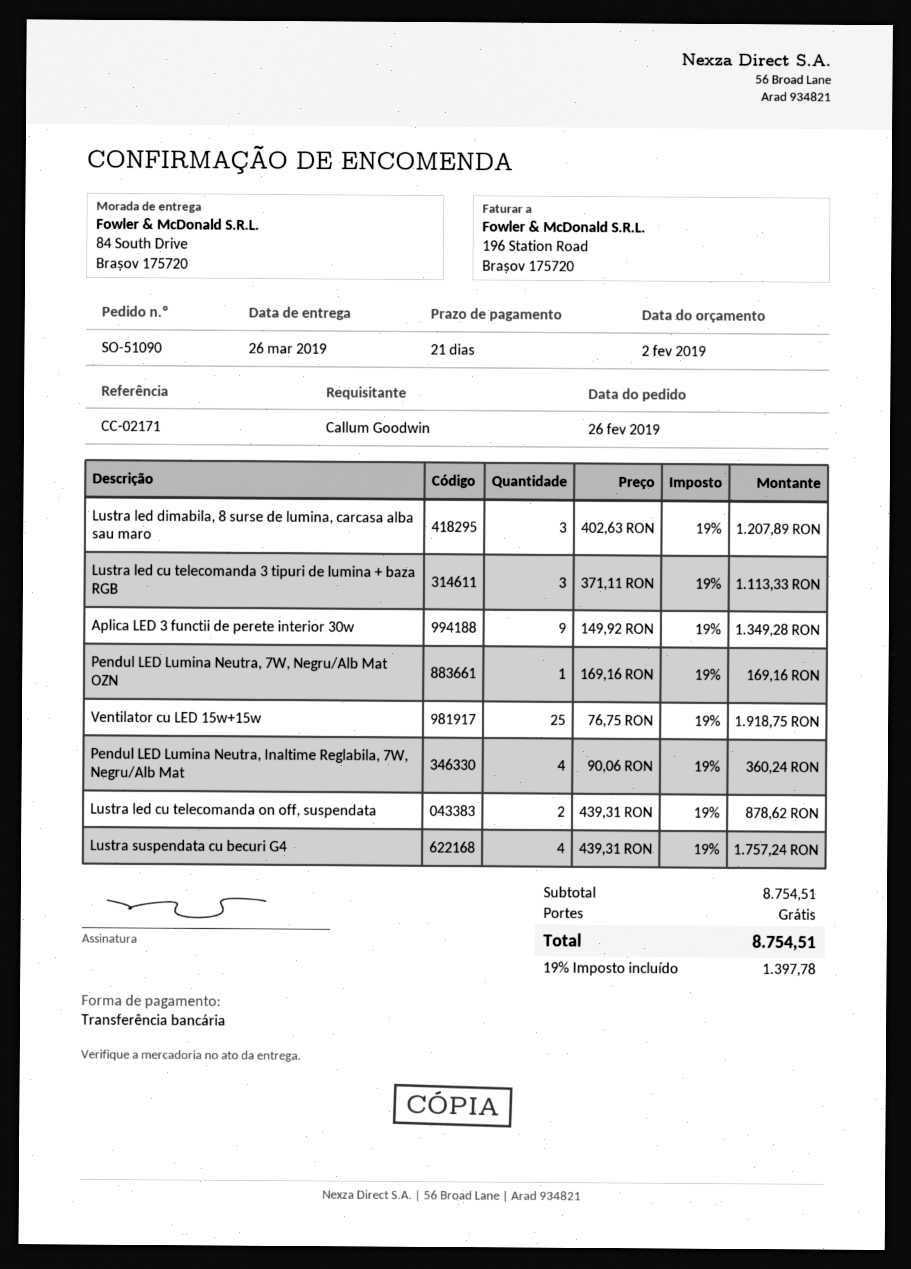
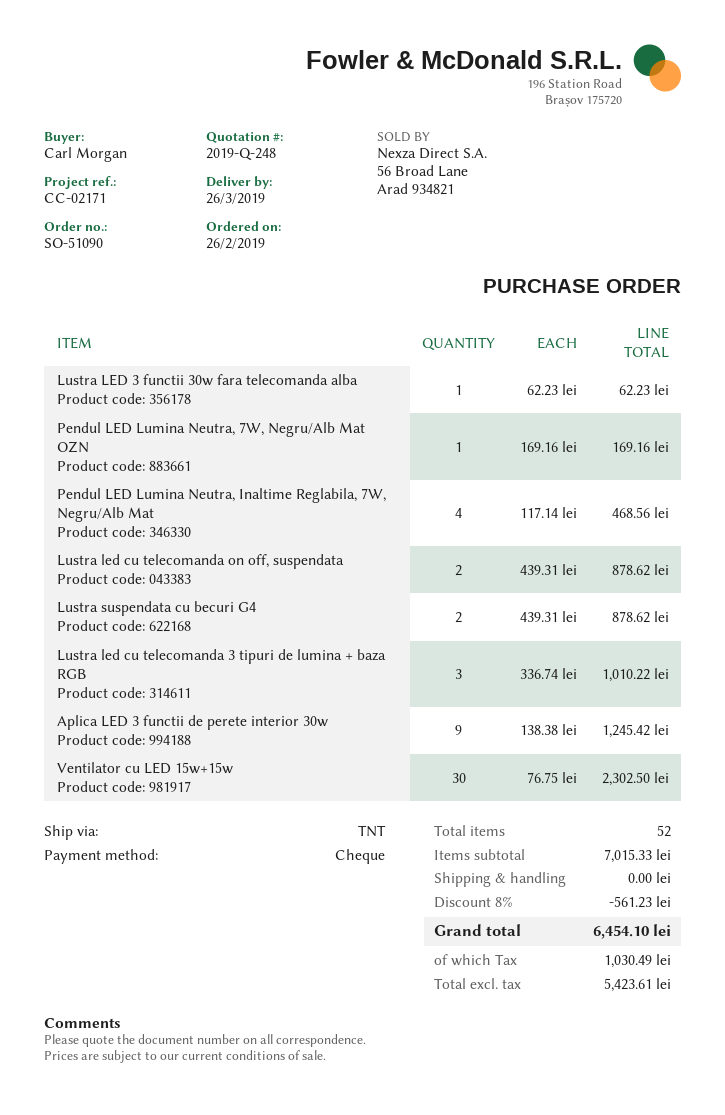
ordered by: Callum Goodwin -> Carl Morgan
payment method: bank transfer -> cheque
Lustra led dimabila, 8 surse de lumina, carcasa alba sau maro: 3 x 402.63 = 1207.89 -> none
Lustra led cu telecomanda 3 tipuri de lumina + baza RGB: 3 x 371.11 = 1113.33 -> 3 x 336.74 = 1010.22
Aplica LED 3 functii de perete interior 30w: 9 x 149.92 = 1349.28 -> 9 x 138.38 = 1245.42
Ventilator cu LED 15w+15w: 25 x 76.75 = 1918.75 -> 30 x 76.75 = 2302.50
Pendul LED Lumina Neutra, Inaltime Reglabila, 7W, Negru/Alb Mat: 4 x 90.06 = 360.24 -> 4 x 117.14 = 468.56
Lustra suspendata cu becuri G4: 4 x 439.31 = 1757.24 -> 2 x 439.31 = 878.62
Lustra LED 3 functii 30w fara telecomanda alba: none -> 1 x 62.23 = 62.23
subtotal: 8754.51 -> 7015.33
discount: none -> 8% = 561.23
tax: 1397.78 -> 1030.49
total: 8754.51 -> 6454.10

